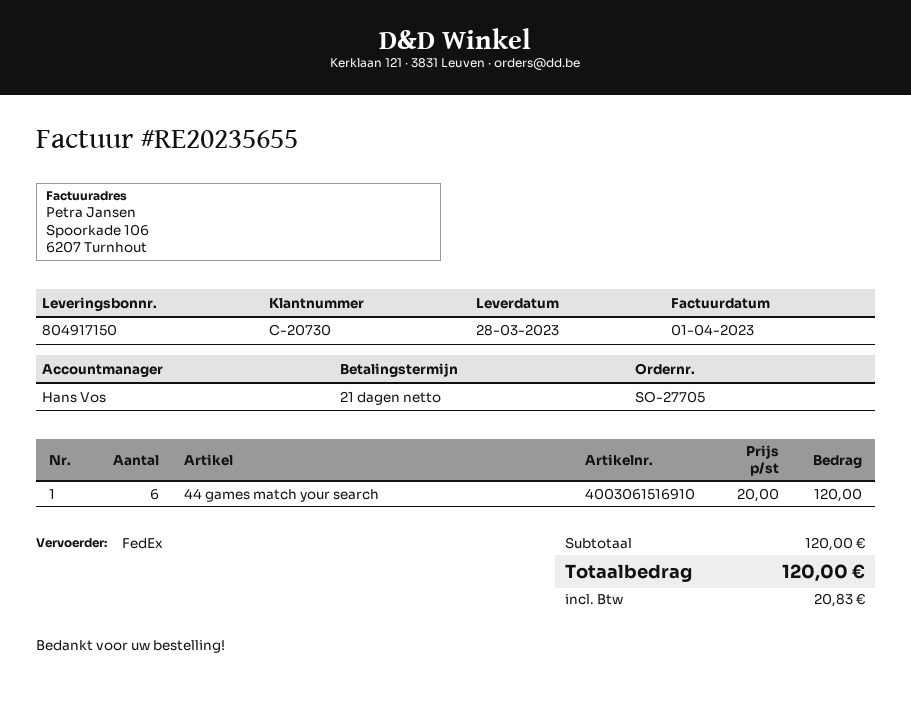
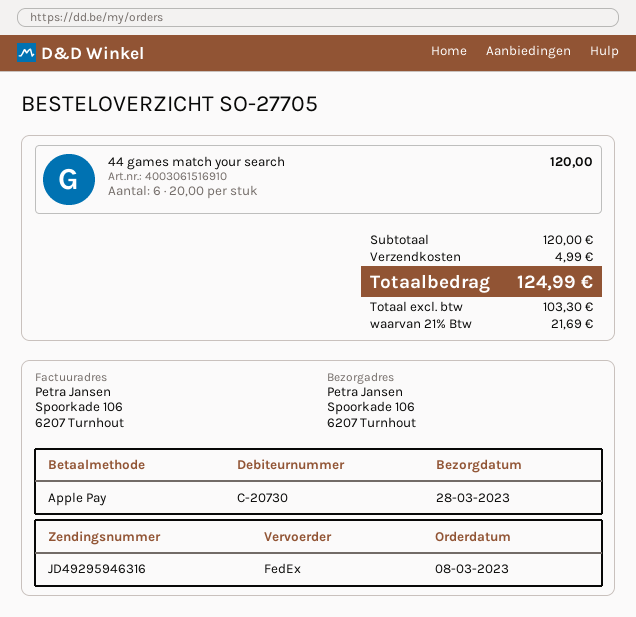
shipping: none -> 4.99
tax: 20.83 -> 21.69
total: 120.00 -> 124.99

